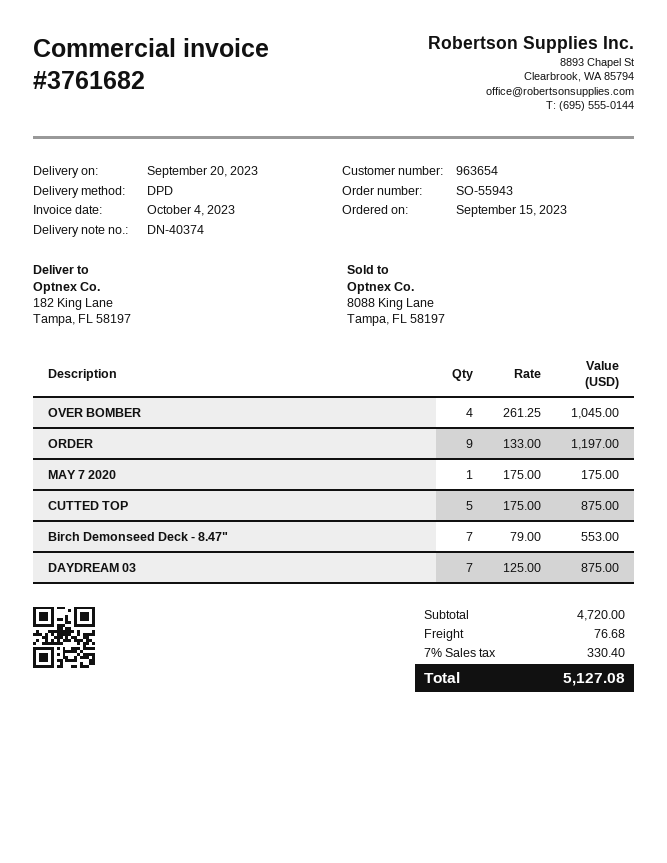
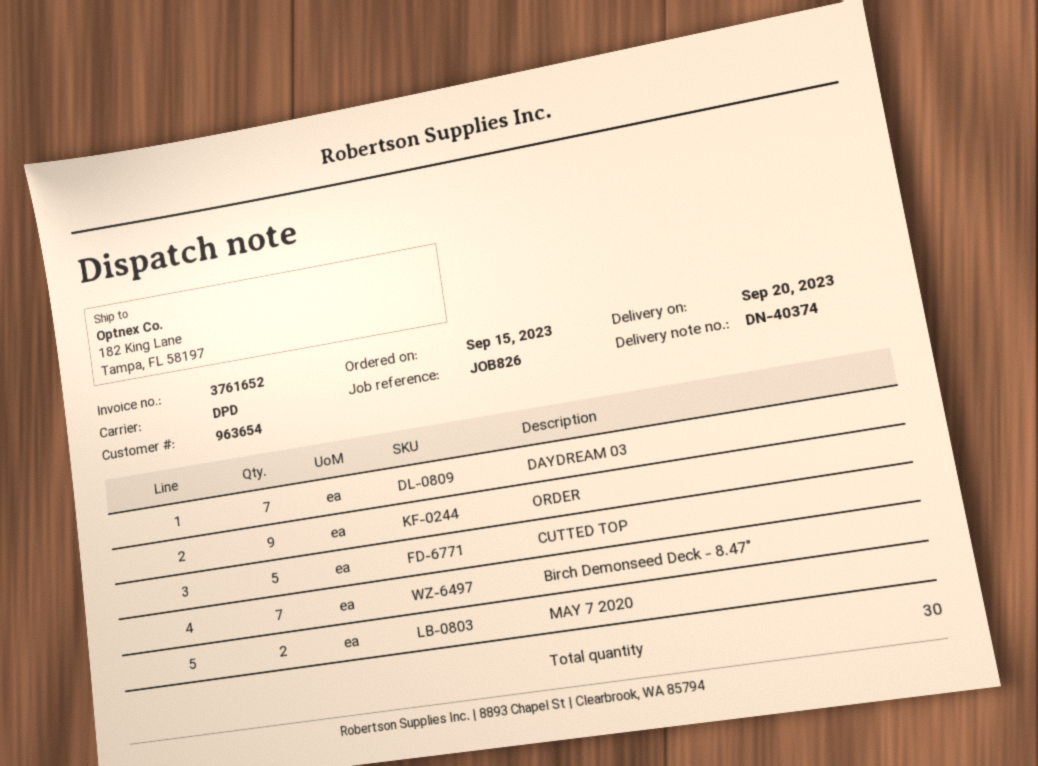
invoice number: 3761682 -> 3761652
OVER BOMBER: 4 -> none
MAY 7 2020: 1 -> 2

